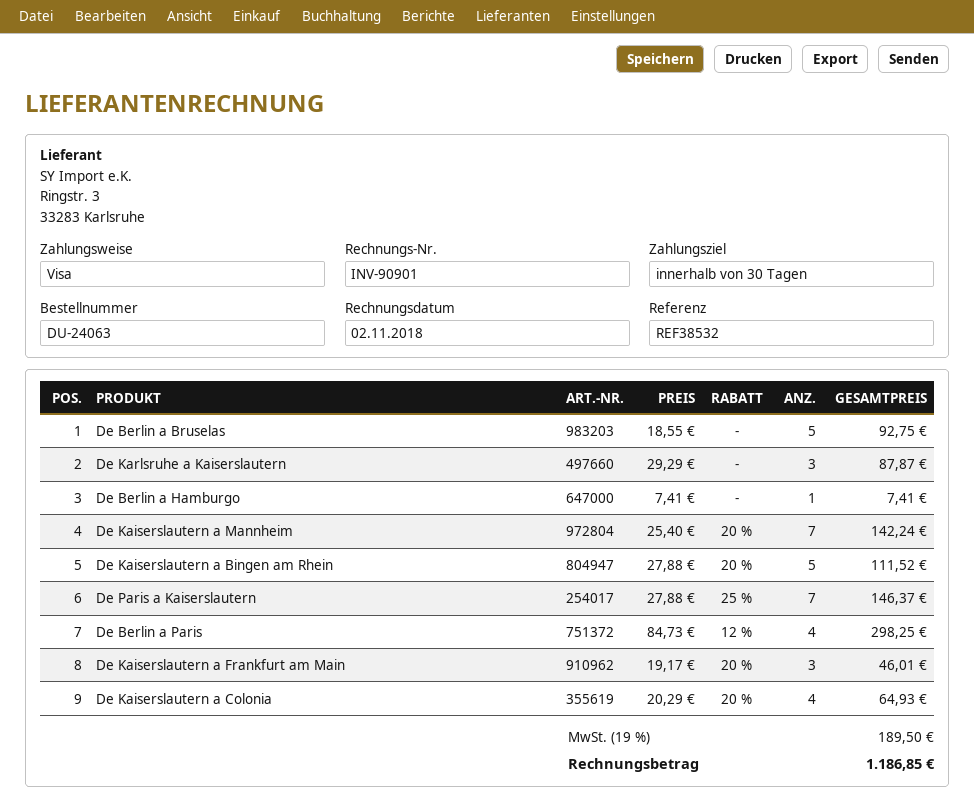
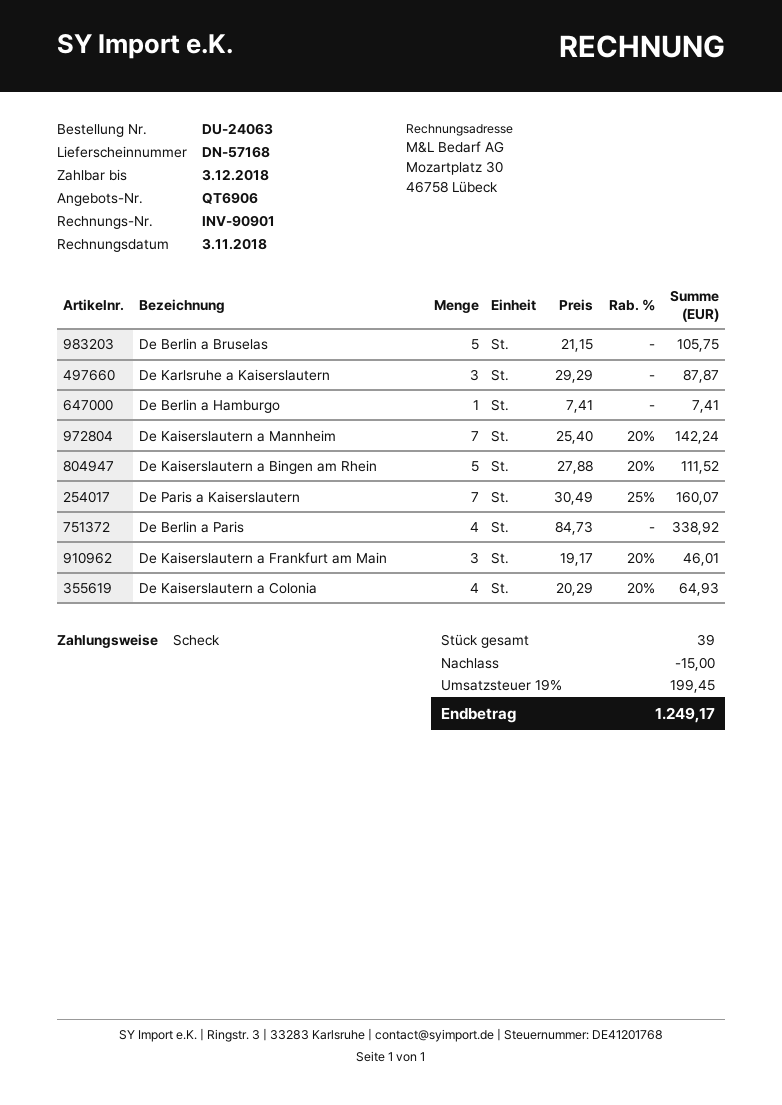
invoice date: 2018-11-02 -> 2018-11-03
payment method: Visa -> cheque
De Berlin a Bruselas: 5 x 18.55 = 92.75 -> 5 x 21.15 = 105.75
De Paris a Kaiserslautern: 7 x 27.88 - 25% = 146.37 -> 7 x 30.49 - 25% = 160.07
De Berlin a Paris: 4 x 84.73 - 12% = 298.25 -> 4 x 84.73 = 338.92
discount: none -> 15.00
tax: 19% = 189.50 -> 19% = 199.45
total: 1186.85 -> 1249.17

